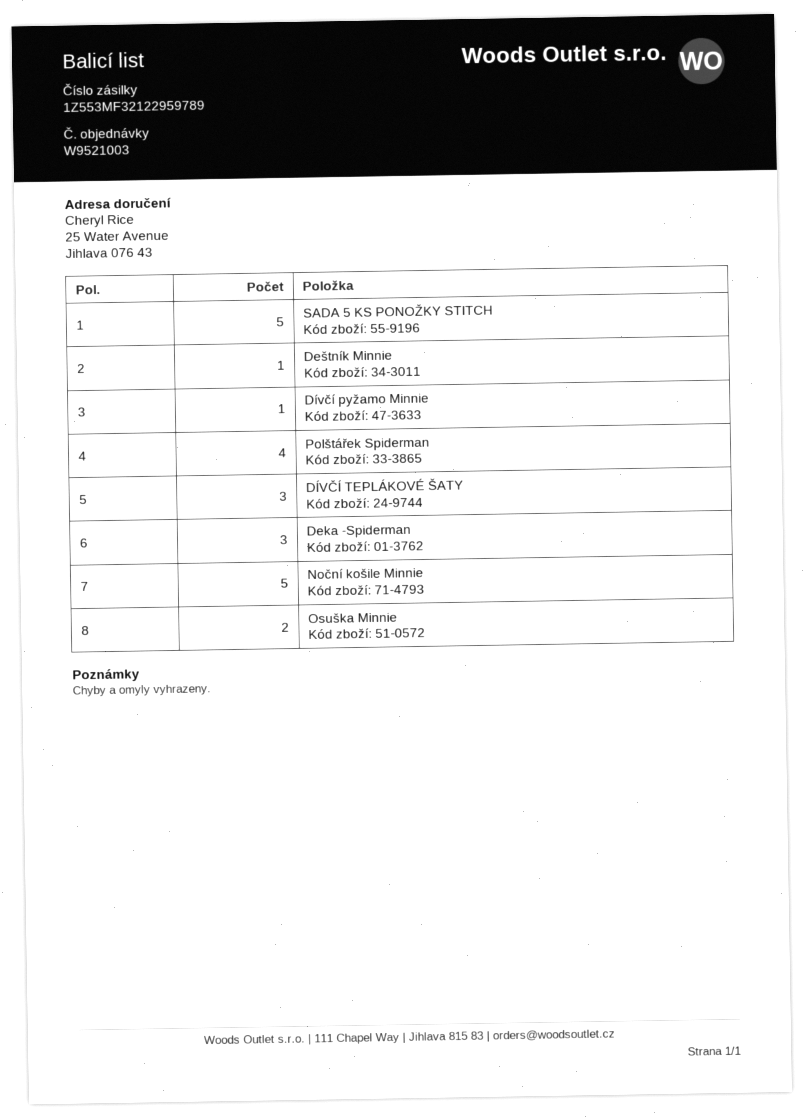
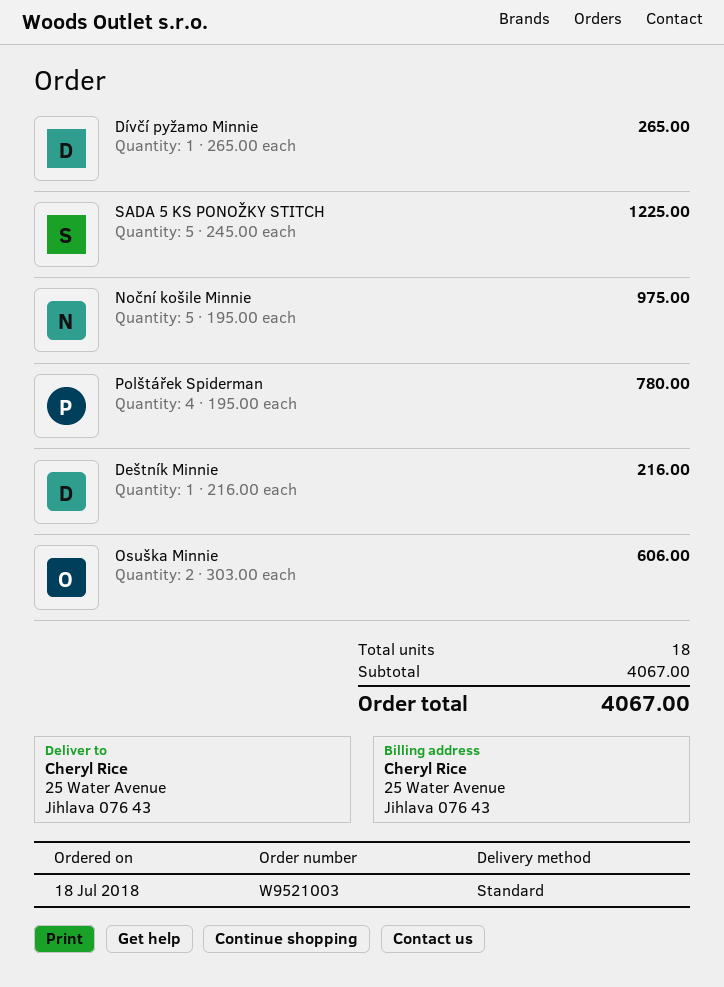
DÍVČÍ TEPLÁKOVÉ ŠATY: 3 -> none
Deka -Spiderman: 3 -> none

